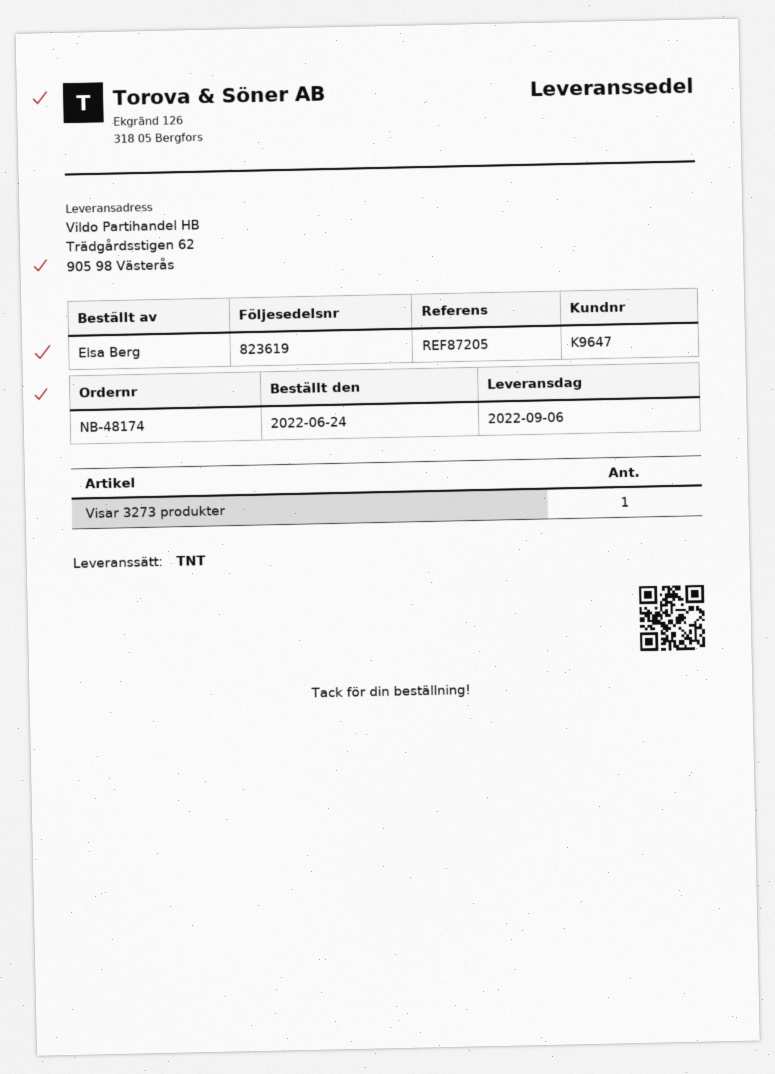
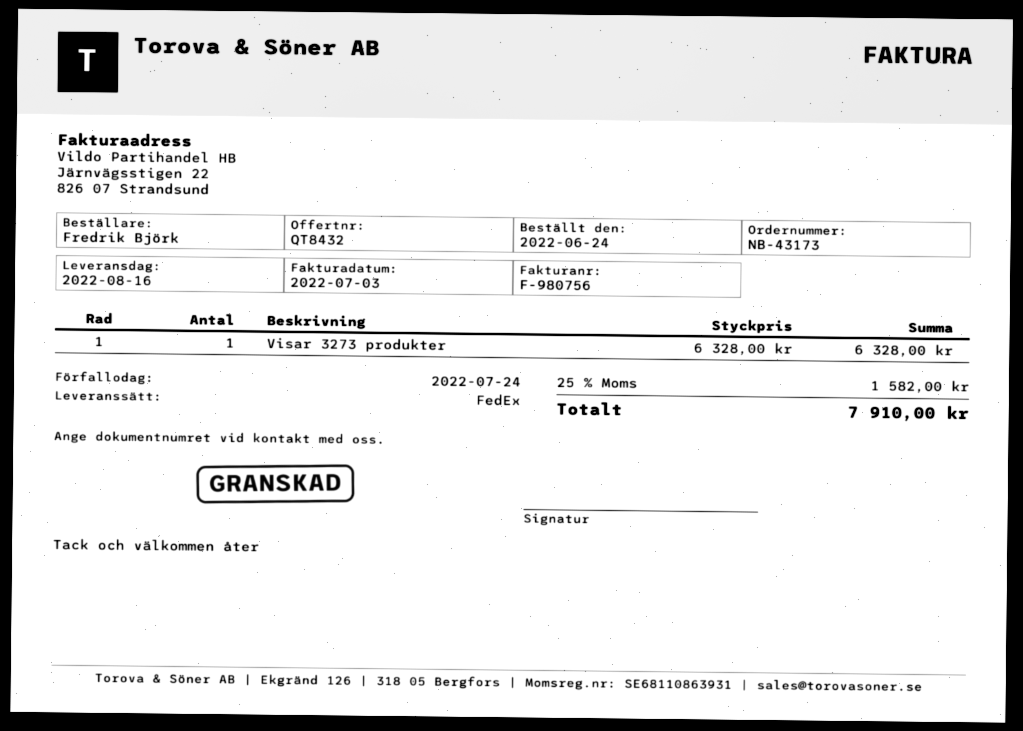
order number: NB-48174 -> NB-43173
delivery date: 2022-09-06 -> 2022-08-16
ordered by: Elsa Berg -> Fredrik Björk
shipping method: TNT -> FedEx

